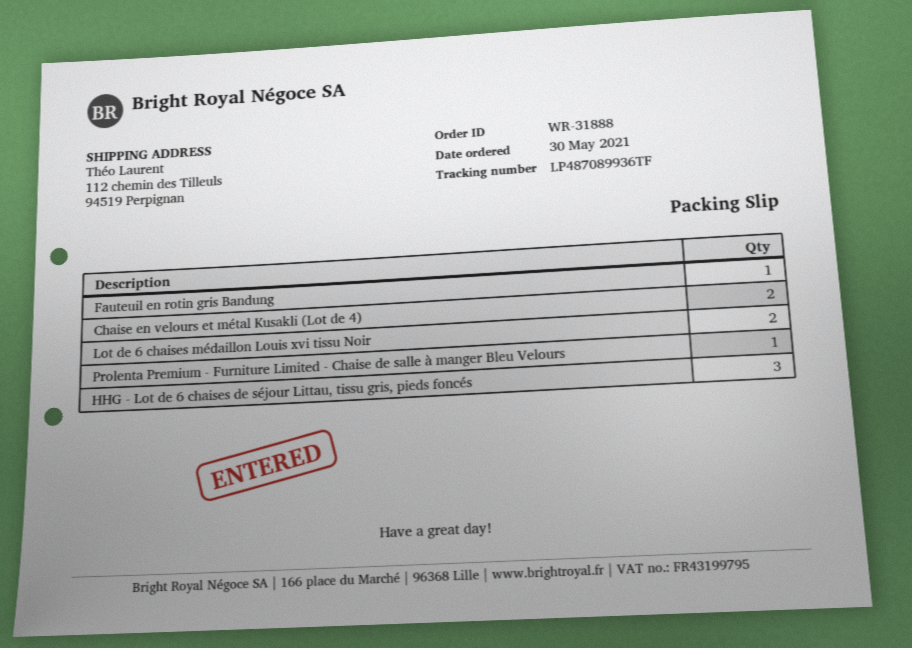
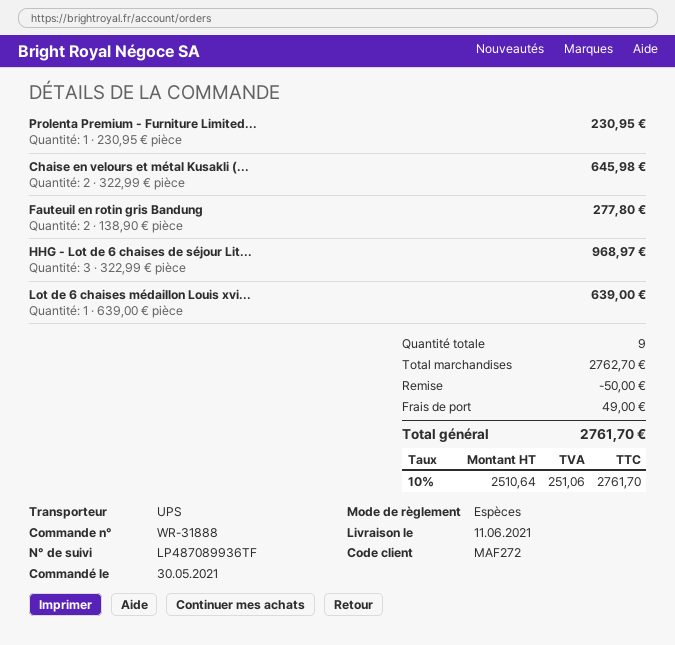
Fauteuil en rotin gris Bandung: 1 -> 2
Lot de 6 chaises médaillon Louis xvi tissu Noir: 2 -> 1

